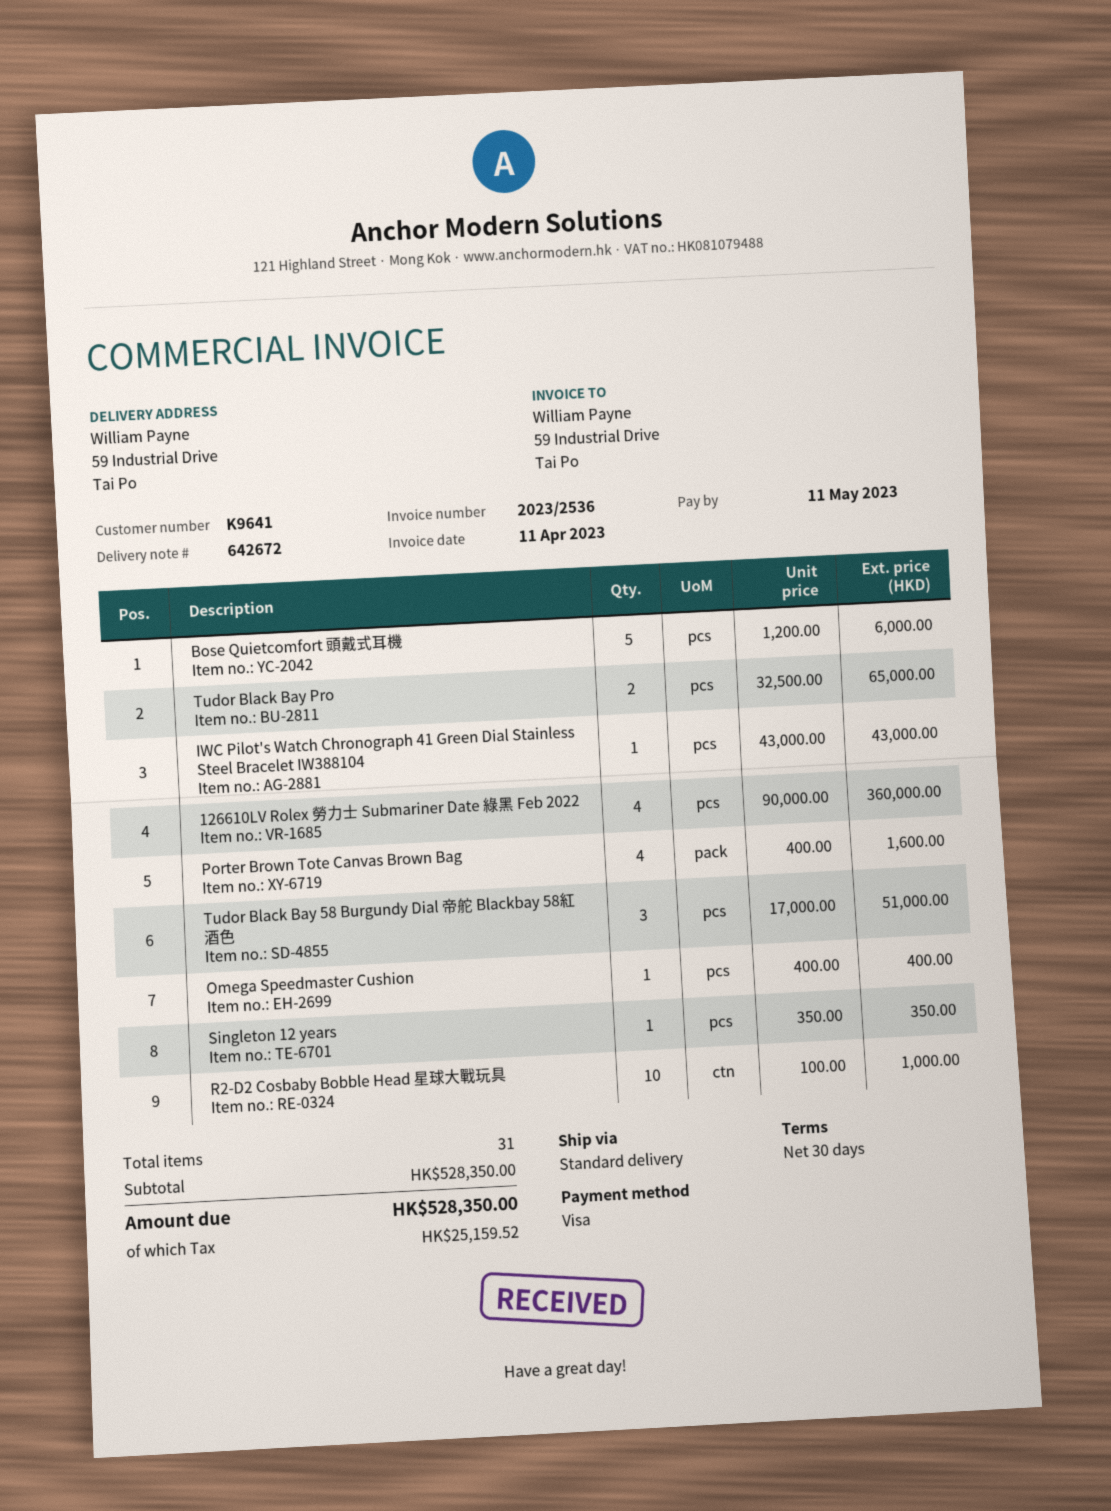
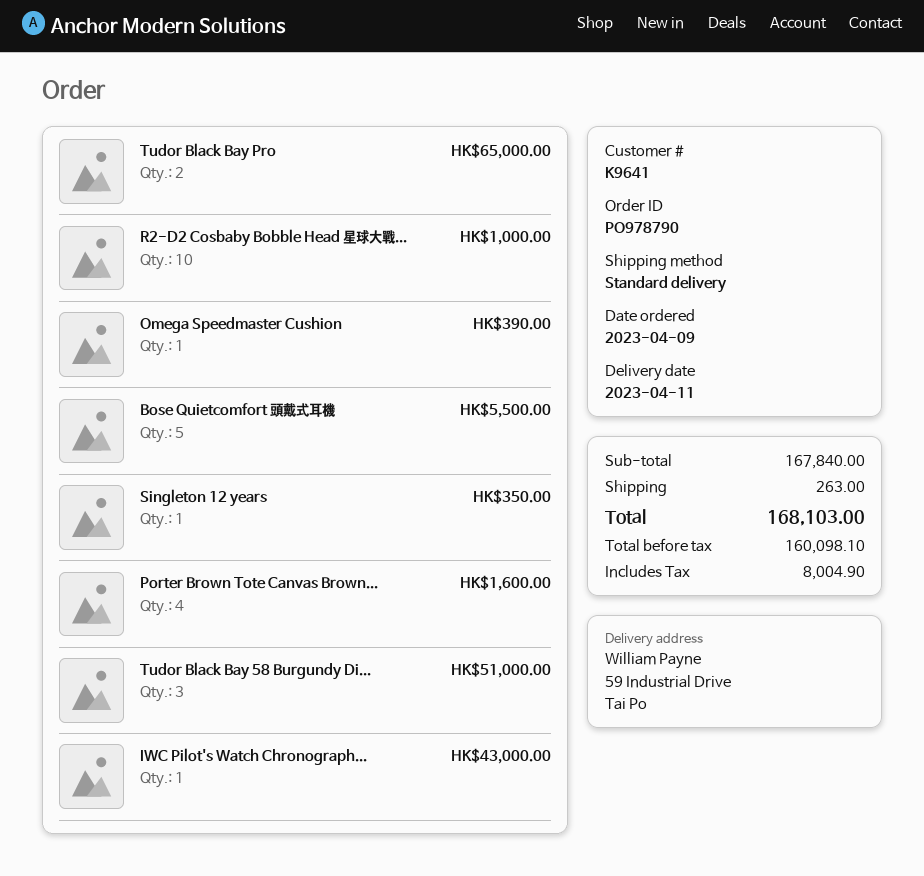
Bose Quietcomfort 頭戴式耳機: 5 for 6000.00 -> 5 for 5500.00
126610LV Rolex 勞力士 Submariner Date 綠黑 Feb 2022: 4 for 360000.00 -> none
Omega Speedmaster Cushion: 1 for 400.00 -> 1 for 390.00
subtotal: 528350.00 -> 167840.00
shipping: none -> 263.00
tax: 25159.52 -> 8004.90
total: 528350.00 -> 168103.00

